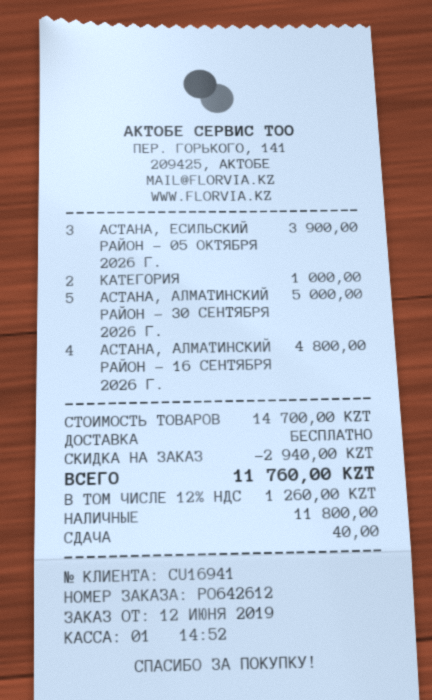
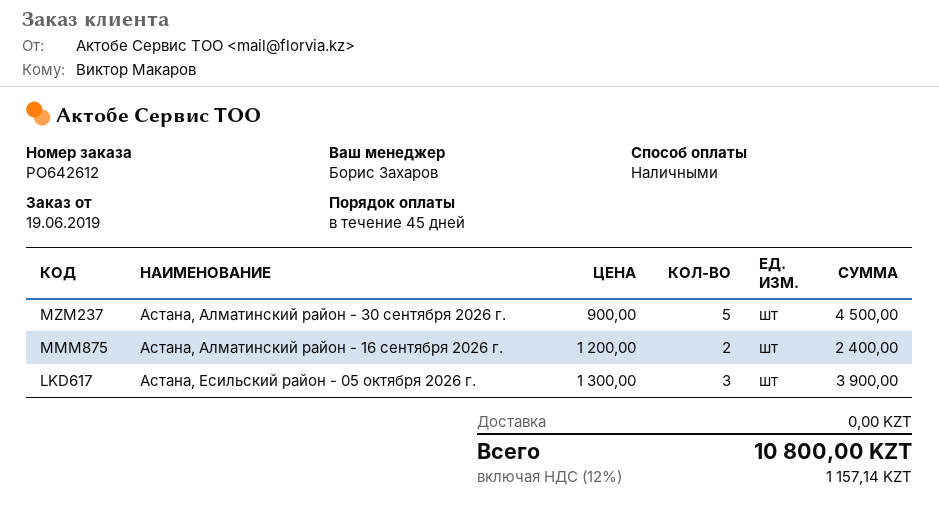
order date: 2019-06-12 -> 2019-06-19
КАТЕГОРИЯ: 2 for 1000.00 -> none
АСТАНА, АЛМАТИНСКИЙ РАЙОН - 30 СЕНТЯБРЯ 2026 Г.: 5 for 5000.00 -> 5 for 4500.00
АСТАНА, АЛМАТИНСКИЙ РАЙОН - 16 СЕНТЯБРЯ 2026 Г.: 4 for 4800.00 -> 2 for 2400.00
discount: 2940.00 -> none
tax: 12% = 1260.00 -> 12% = 1157.14
total: 11760.00 -> 10800.00

